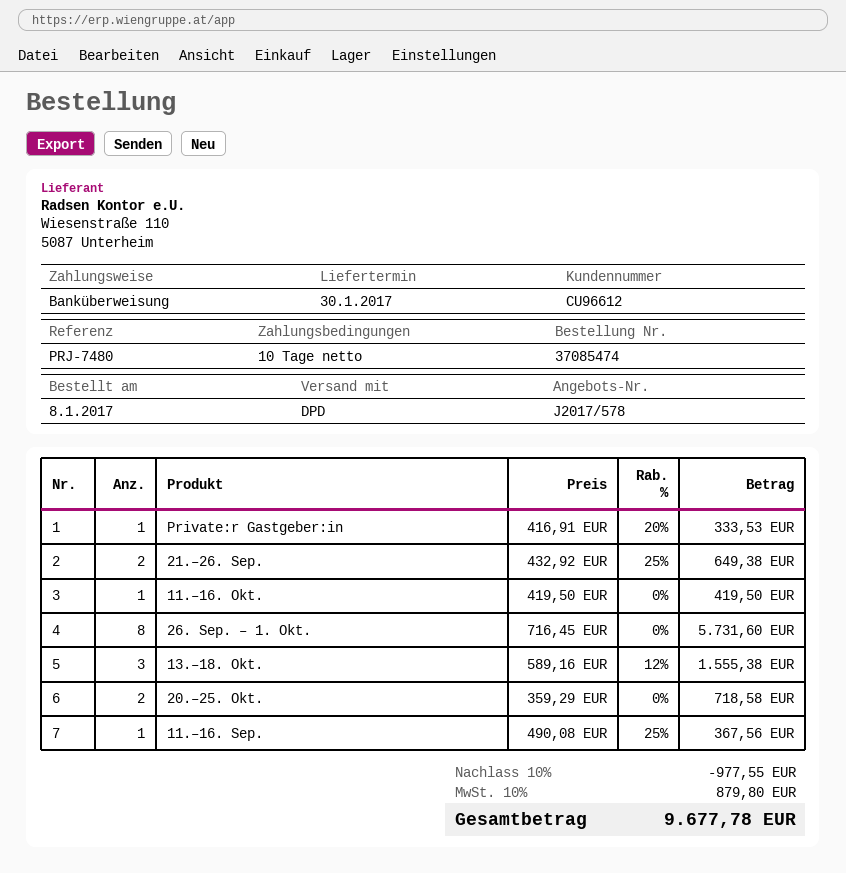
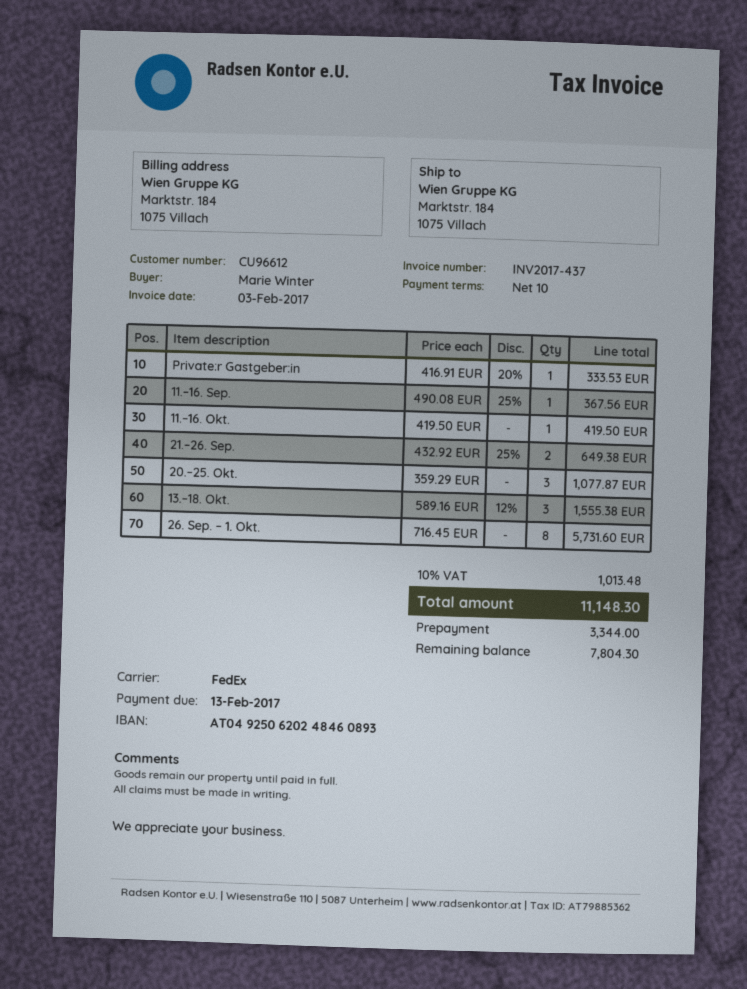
shipping method: DPD -> FedEx
20.–25. Okt.: 2 x 359.29 = 718.58 -> 3 x 359.29 = 1077.87
discount: 10% = 977.55 -> none
tax: 10% = 879.80 -> 10% = 1013.48
total: 9677.78 -> 11148.30

